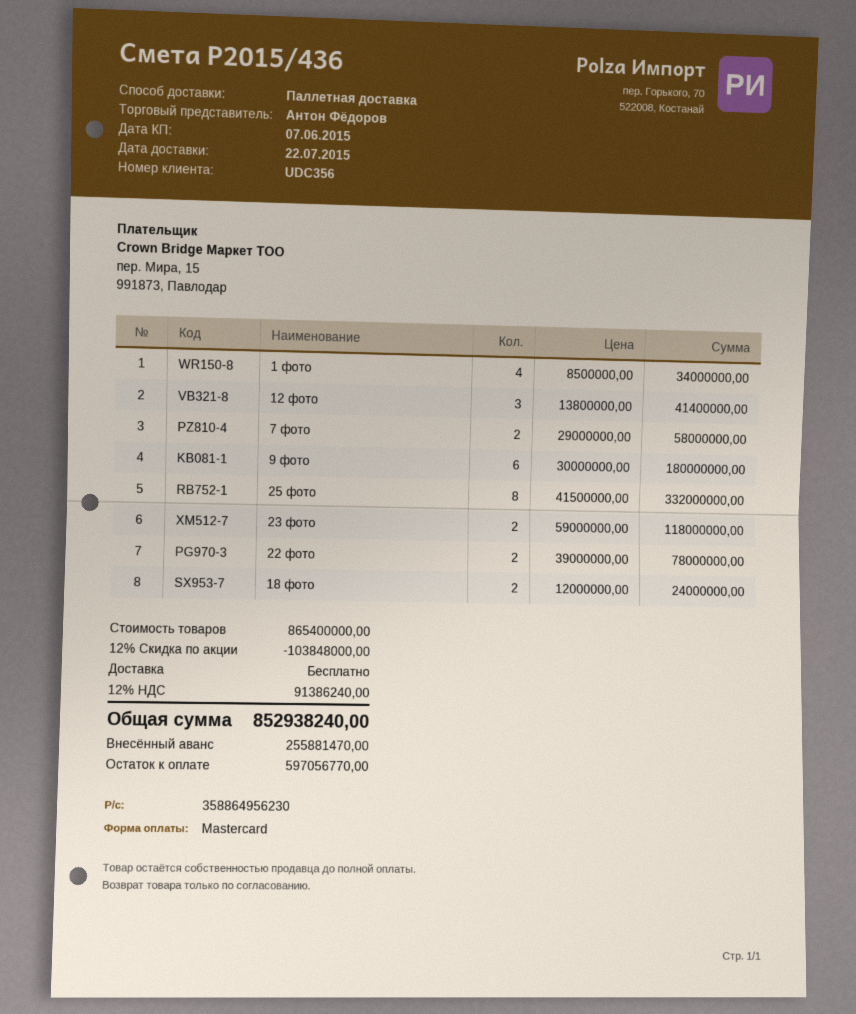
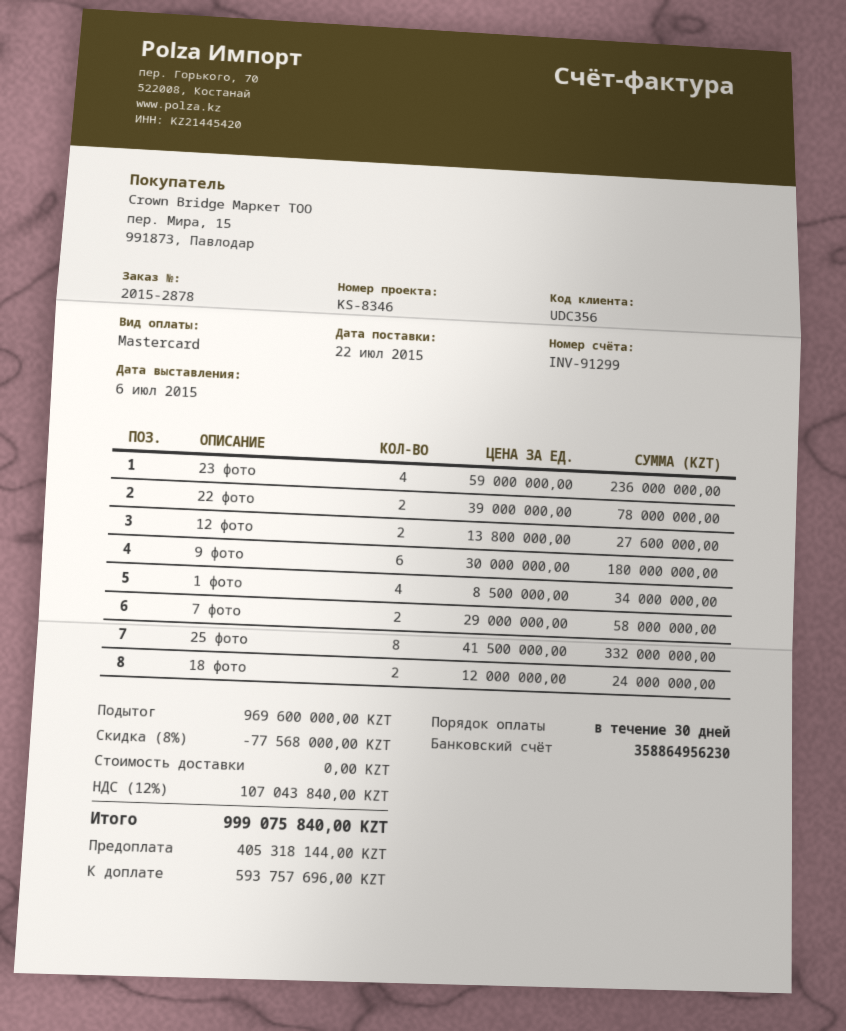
12 фото: 3 x 13800000.00 = 41400000.00 -> 2 x 13800000.00 = 27600000.00
23 фото: 2 x 59000000.00 = 118000000.00 -> 4 x 59000000.00 = 236000000.00
subtotal: 865400000.00 -> 969600000.00
discount: 12% = 103848000.00 -> 8% = 77568000.00
tax: 12% = 91386240.00 -> 12% = 107043840.00
total: 852938240.00 -> 999075840.00
deposit: 255881470.00 -> 405318144.00
balance: 597056770.00 -> 593757696.00

